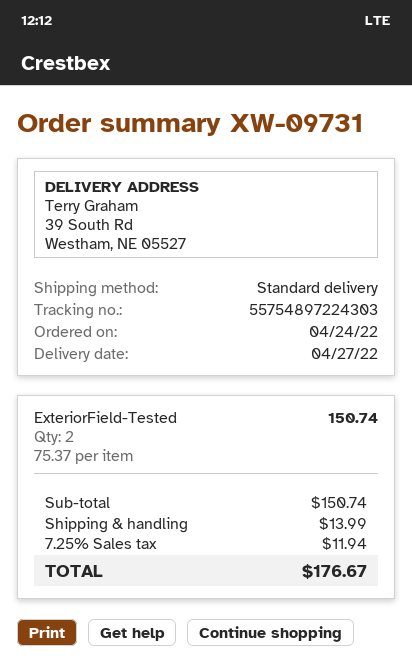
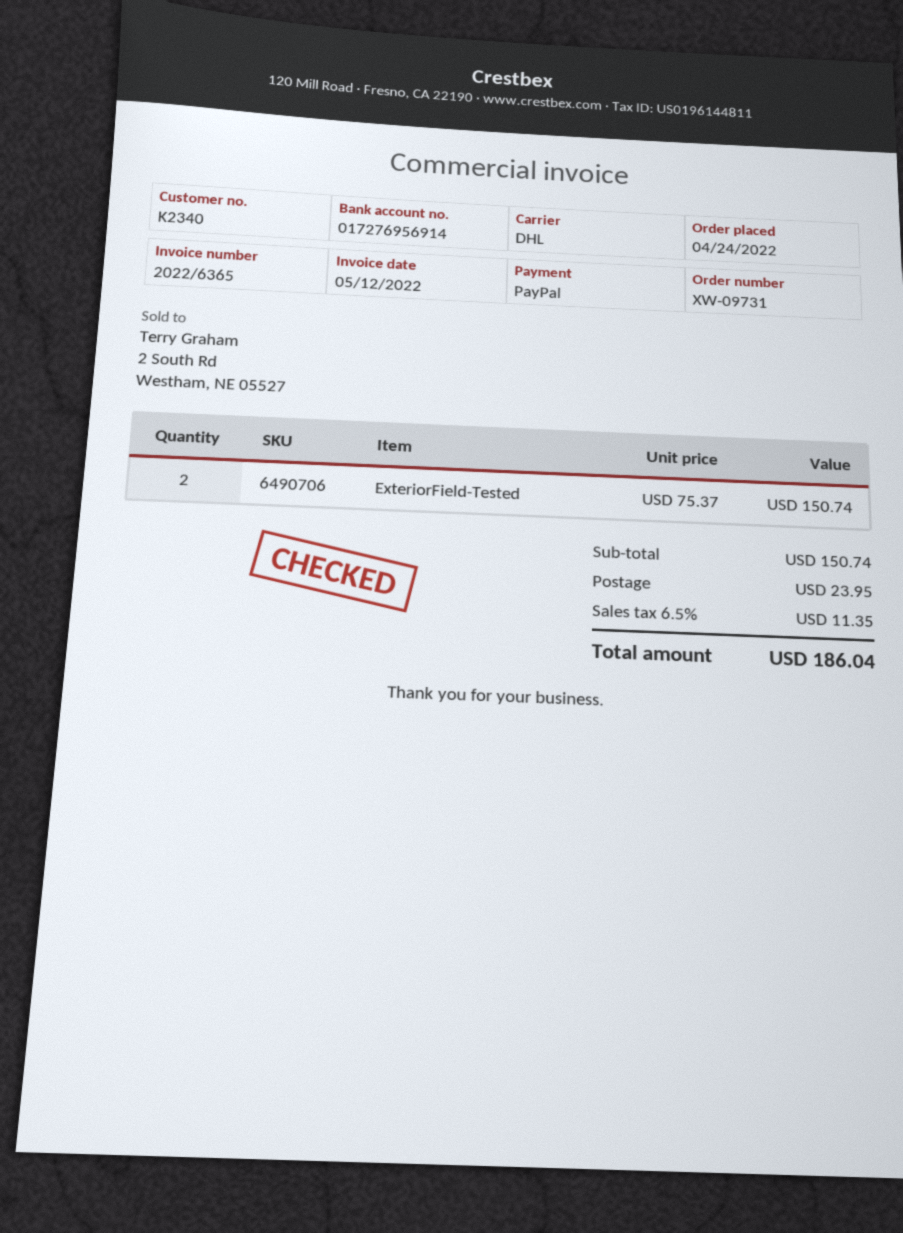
shipping method: standard -> DHL
shipping: 13.99 -> 23.95
tax: 7.25% = 11.94 -> 6.5% = 11.35
total: 176.67 -> 186.04

